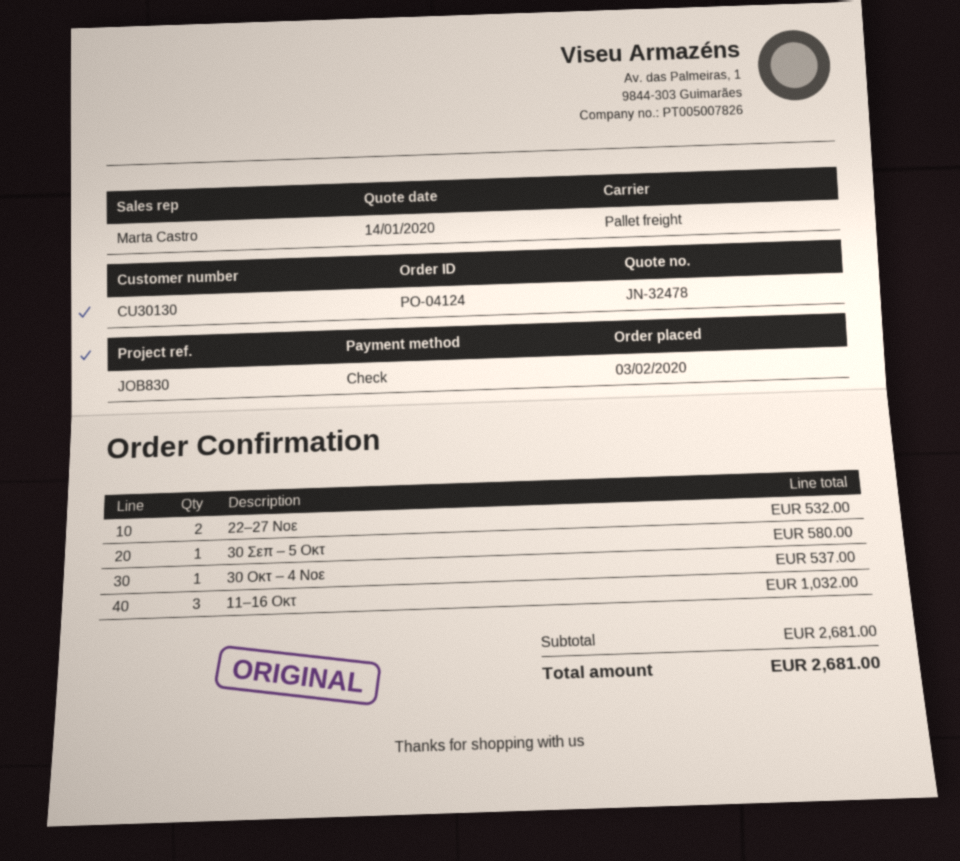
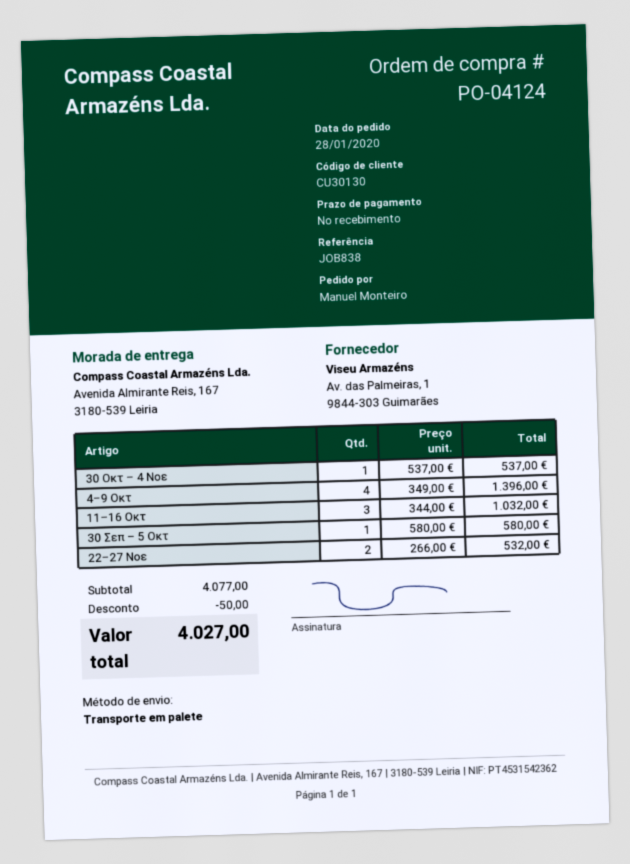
order date: 2020-02-03 -> 2020-01-28
reference: JOB830 -> JOB838
4–9 Οκτ: none -> 4 for 1396.00
subtotal: 2681.00 -> 4077.00
discount: none -> 50.00
total: 2681.00 -> 4027.00

